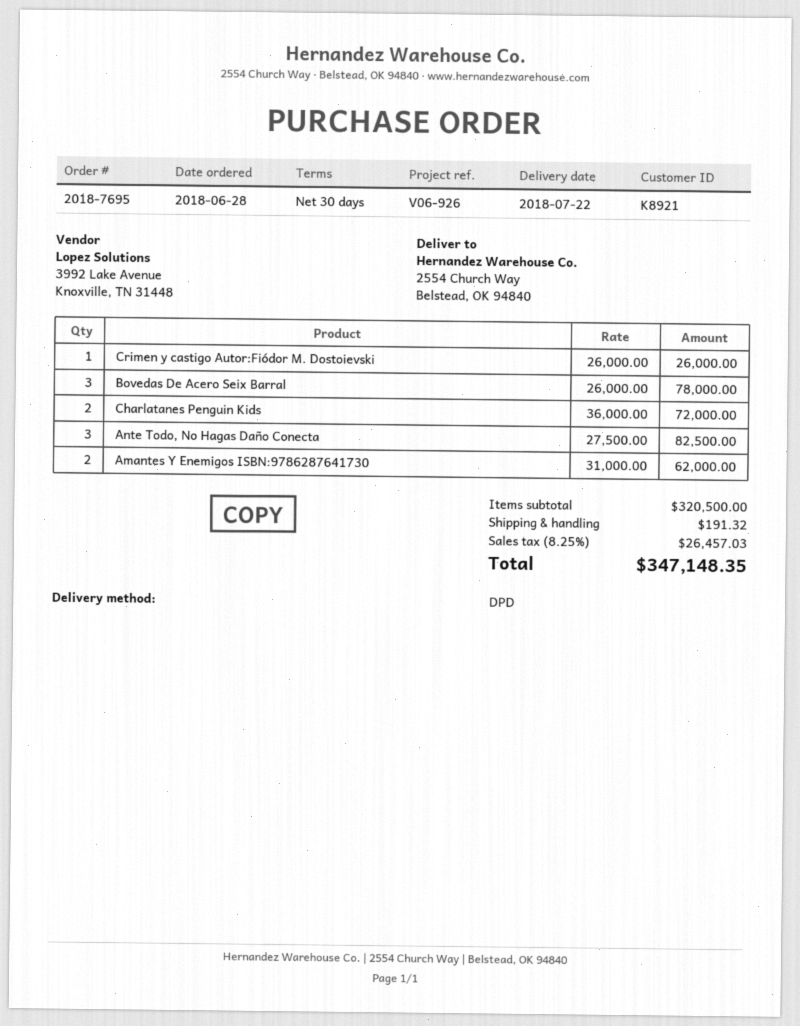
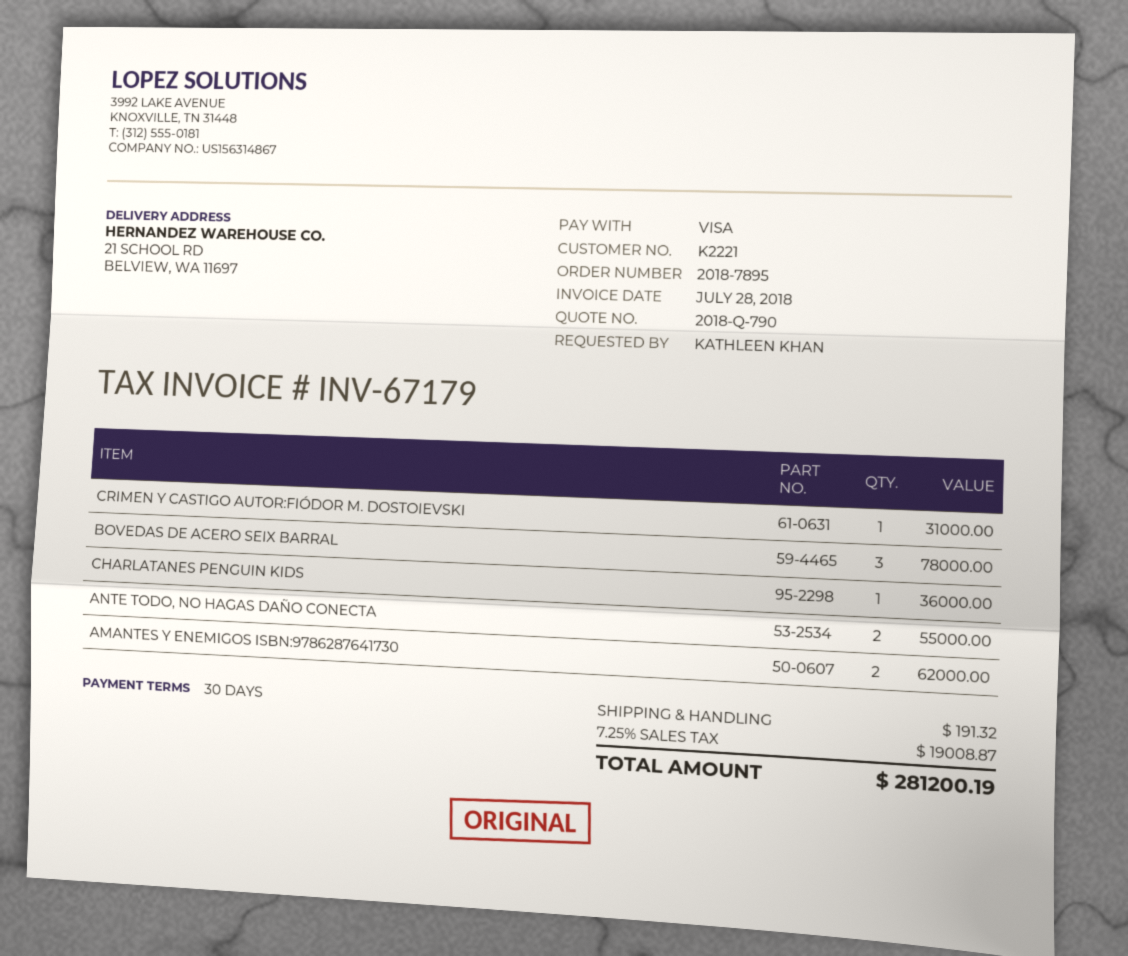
order number: 2018-7695 -> 2018-7895
customer number: K8921 -> K2221
ship to: 2554 Church Way, Belstead, OK 94840 -> 21 SCHOOL RD, BELVIEW, WA 11697
Crimen y castigo Autor:Fiódor M. Dostoievski: 1 for 26000.00 -> 1 for 31000.00
Charlatanes Penguin Kids: 2 for 72000.00 -> 1 for 36000.00
Ante Todo, No Hagas Daño Conecta: 3 for 82500.00 -> 2 for 55000.00
tax: 8.25% = 26457.03 -> 7.25% = 19008.87
total: 347148.35 -> 281200.19

